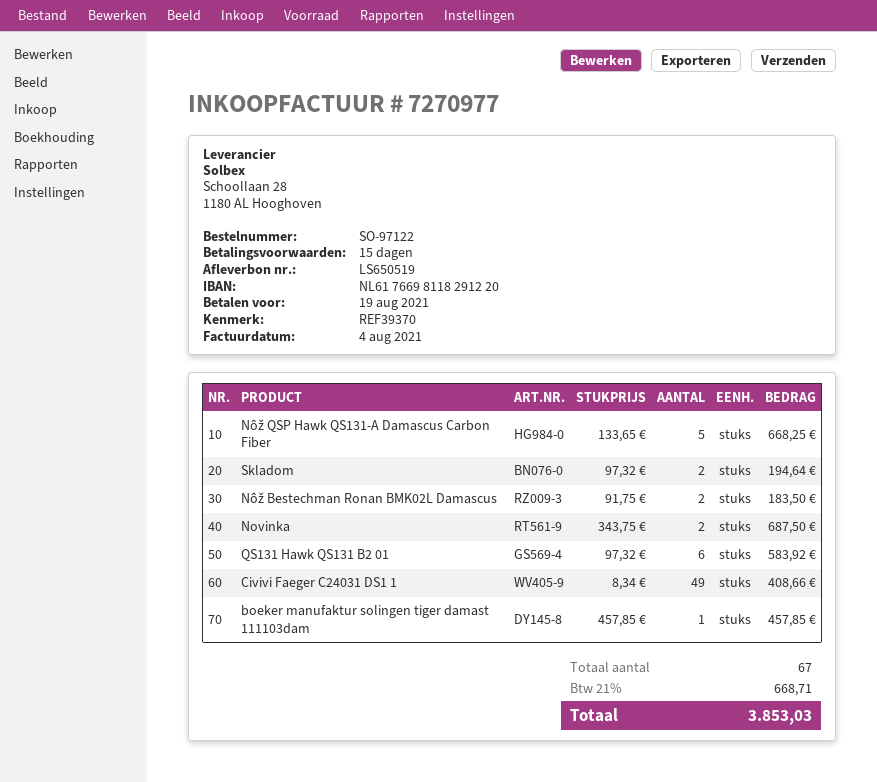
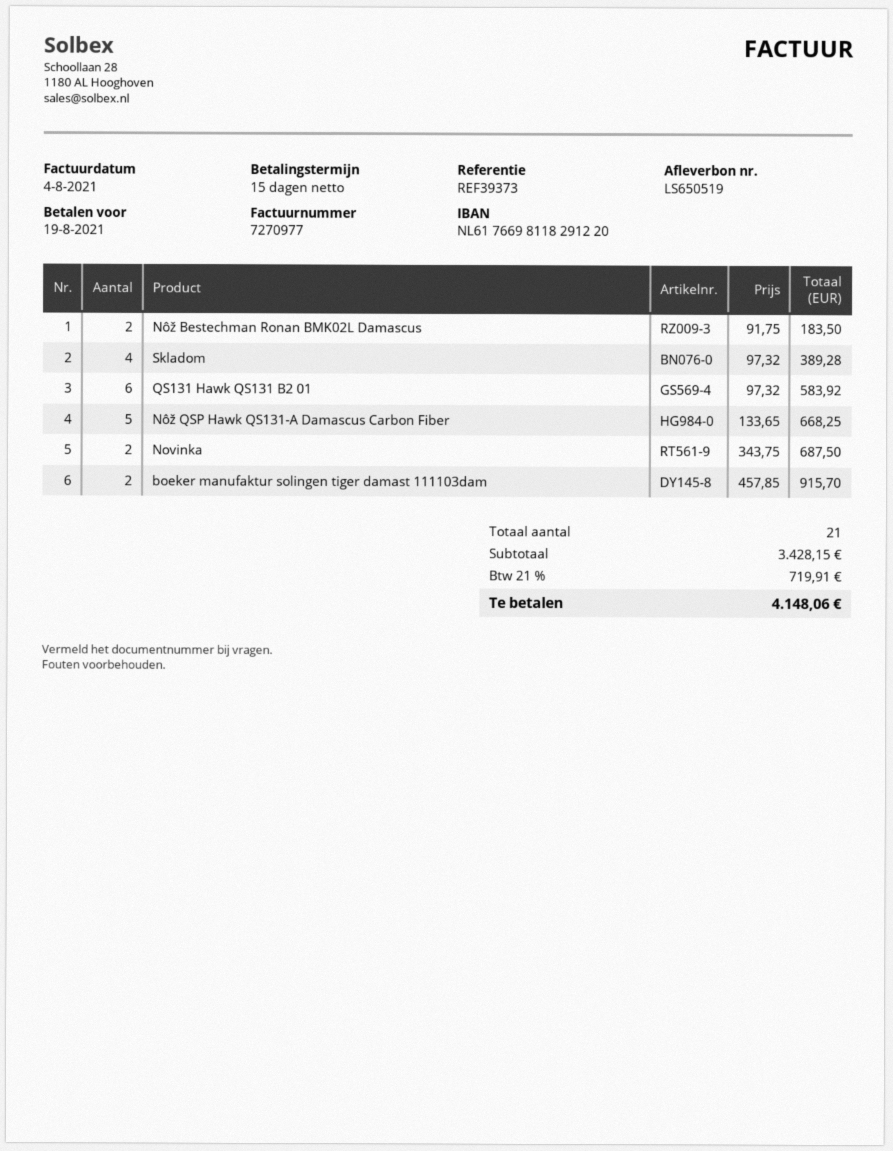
reference: REF39370 -> REF39373
Skladom: 2 x 97.32 = 194.64 -> 4 x 97.32 = 389.28
Civivi Faeger C24031 DS1 1: 49 x 8.34 = 408.66 -> none
boeker manufaktur solingen tiger damast 111103dam: 1 x 457.85 = 457.85 -> 2 x 457.85 = 915.70
total quantity: 67 -> 21
tax: 21% = 668.71 -> 21% = 719.91
total: 3853.03 -> 4148.06

